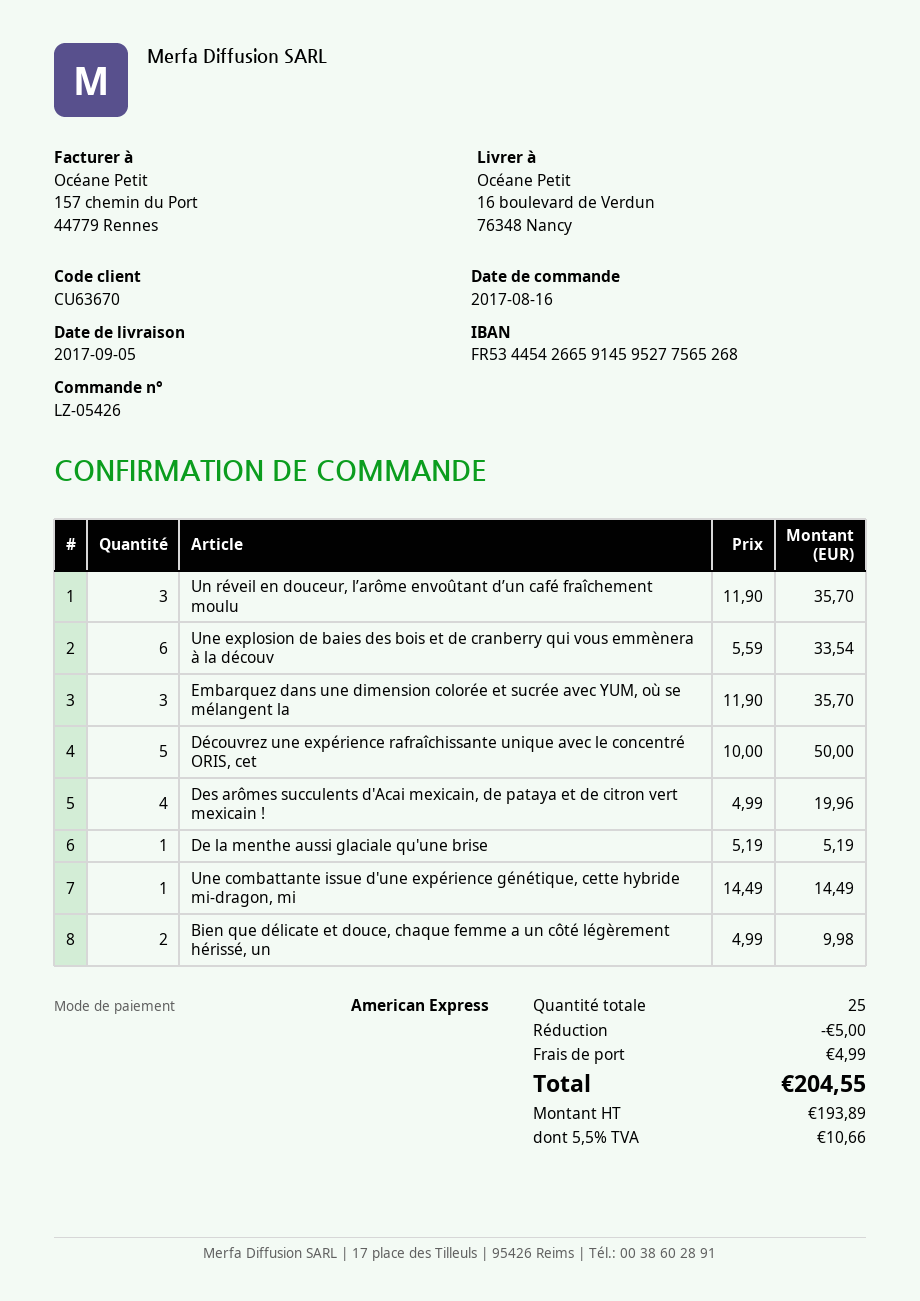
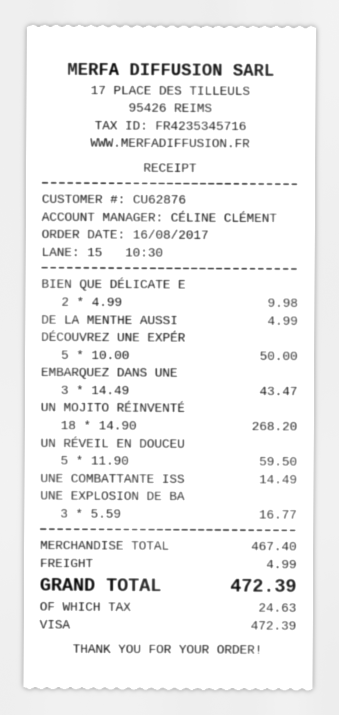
customer number: CU63670 -> CU62876
payment method: American Express -> Visa
Un réveil en douceur, l’arôme envoûtant d’un café fraîchement moulu: 3 x 11.90 = 35.70 -> 5 x 11.90 = 59.50
Une explosion de baies des bois et de cranberry qui vous emmènera à la découv: 6 x 5.59 = 33.54 -> 3 x 5.59 = 16.77
Embarquez dans une dimension colorée et sucrée avec YUM, où se mélangent la: 3 x 11.90 = 35.70 -> 3 x 14.49 = 43.47
Des arômes succulents d'Acai mexicain, de pataya et de citron vert mexicain !: 4 x 4.99 = 19.96 -> none
De la menthe aussi glaciale qu'une brise: 1 x 5.19 = 5.19 -> 1 x 4.99 = 4.99
UN MOJITO RÉINVENTÉ: none -> 18 x 14.90 = 268.20
discount: 5.00 -> none
tax: 10.66 -> 24.63
total: 204.55 -> 472.39

